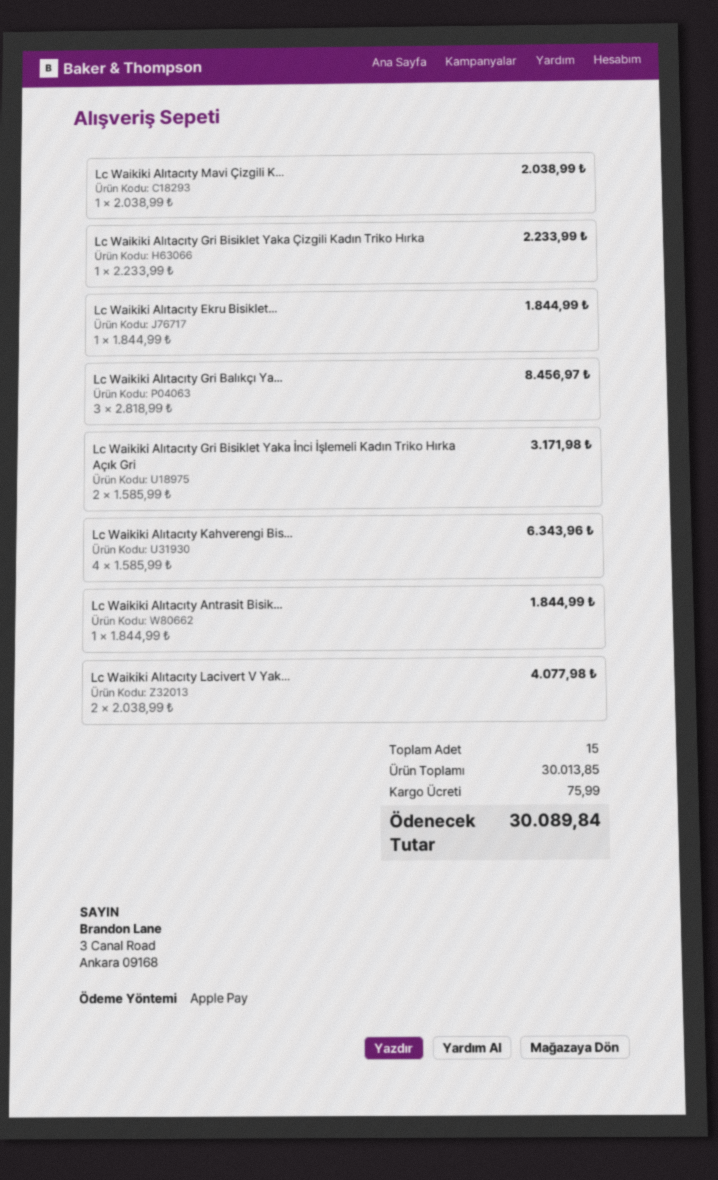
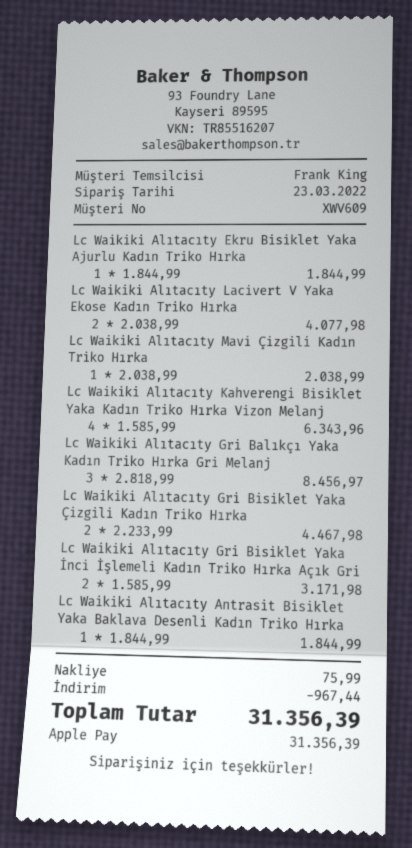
Lc Waikiki Alıtacıty Gri Bisiklet Yaka Çizgili Kadın Triko Hırka: 1 x 2233.99 = 2233.99 -> 2 x 2233.99 = 4467.98
discount: none -> 967.44
total: 30089.84 -> 31356.39

